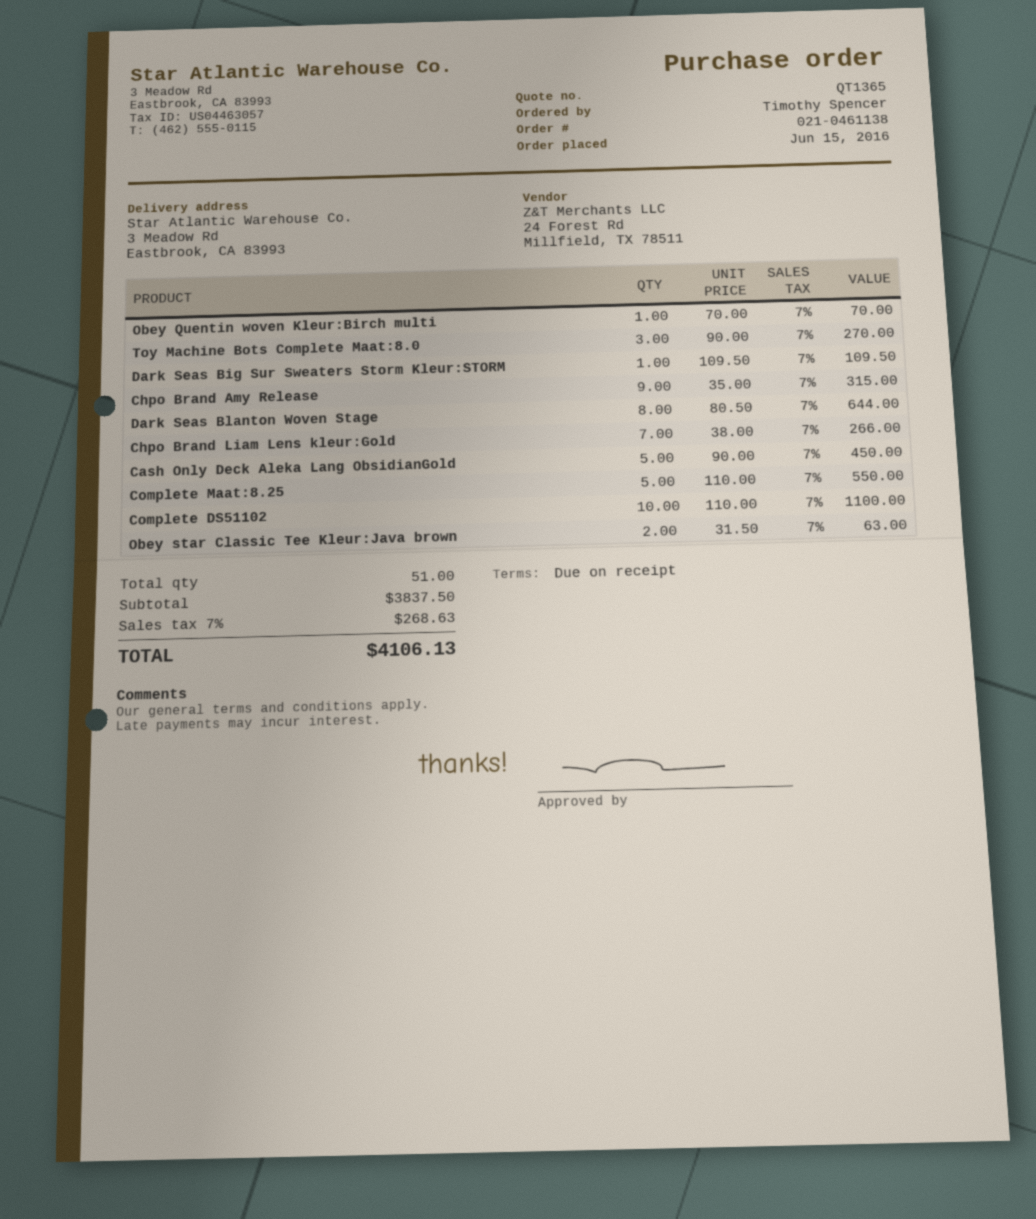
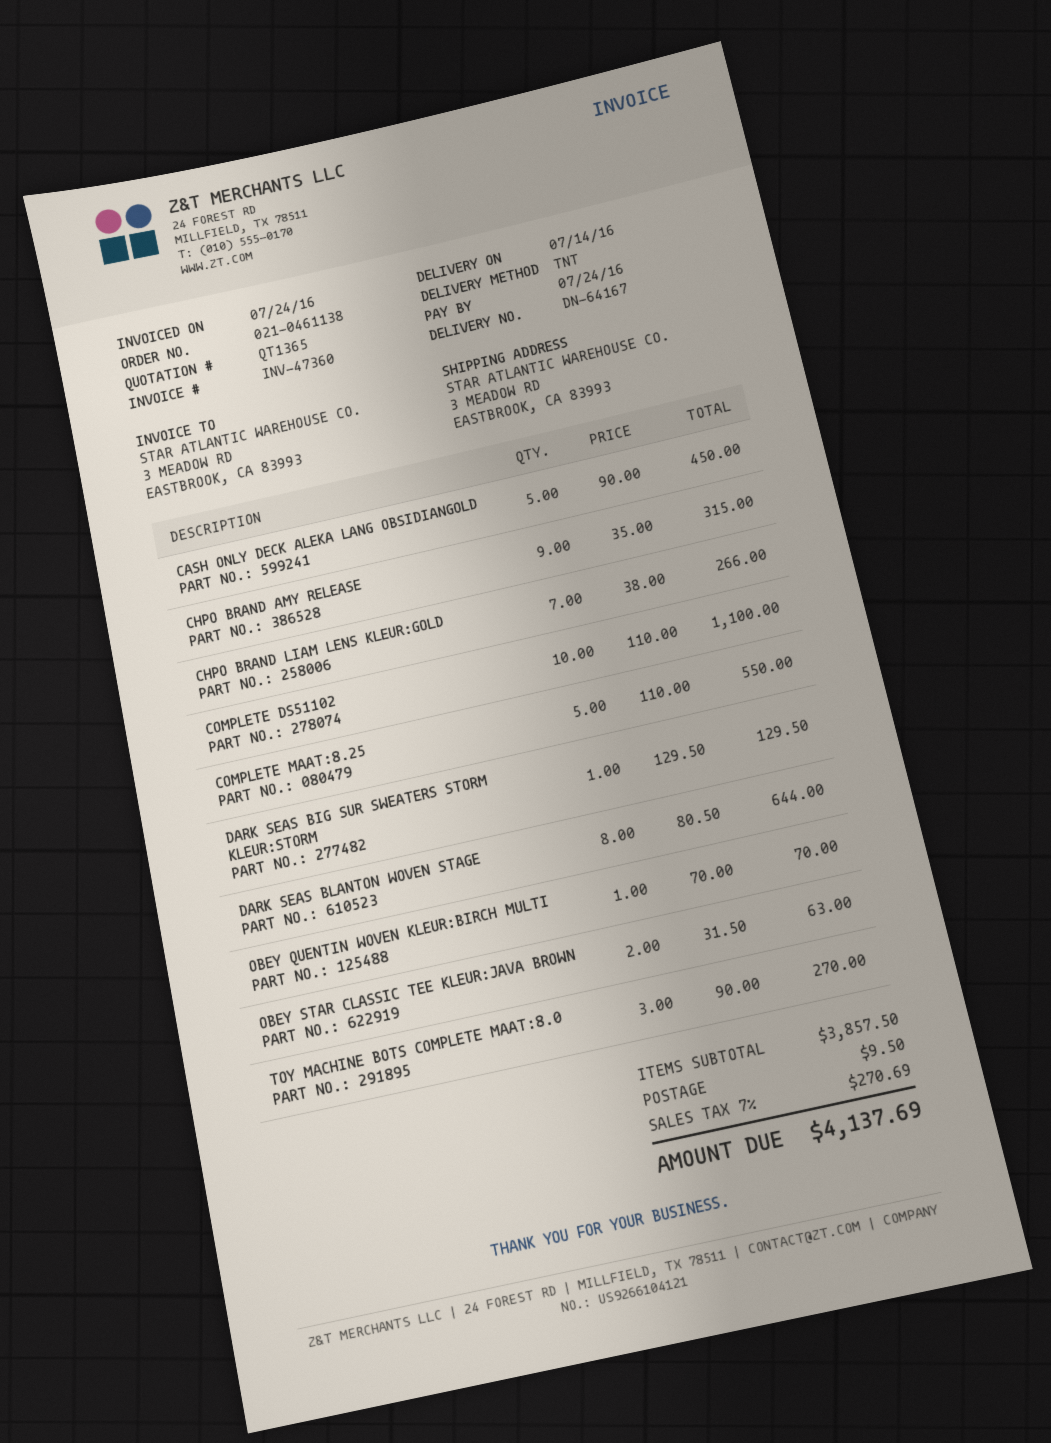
Dark Seas Big Sur Sweaters Storm Kleur:STORM: 1 x 109.50 = 109.50 -> 1 x 129.50 = 129.50
subtotal: 3837.50 -> 3857.50
shipping: none -> 9.50
tax: 7% = 268.63 -> 7% = 270.69
total: 4106.13 -> 4137.69

